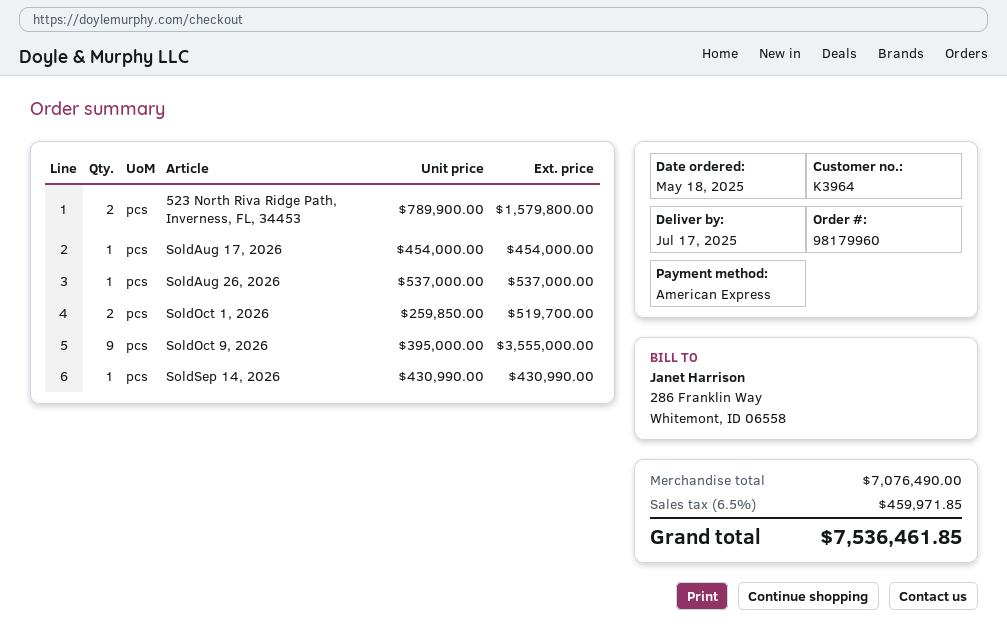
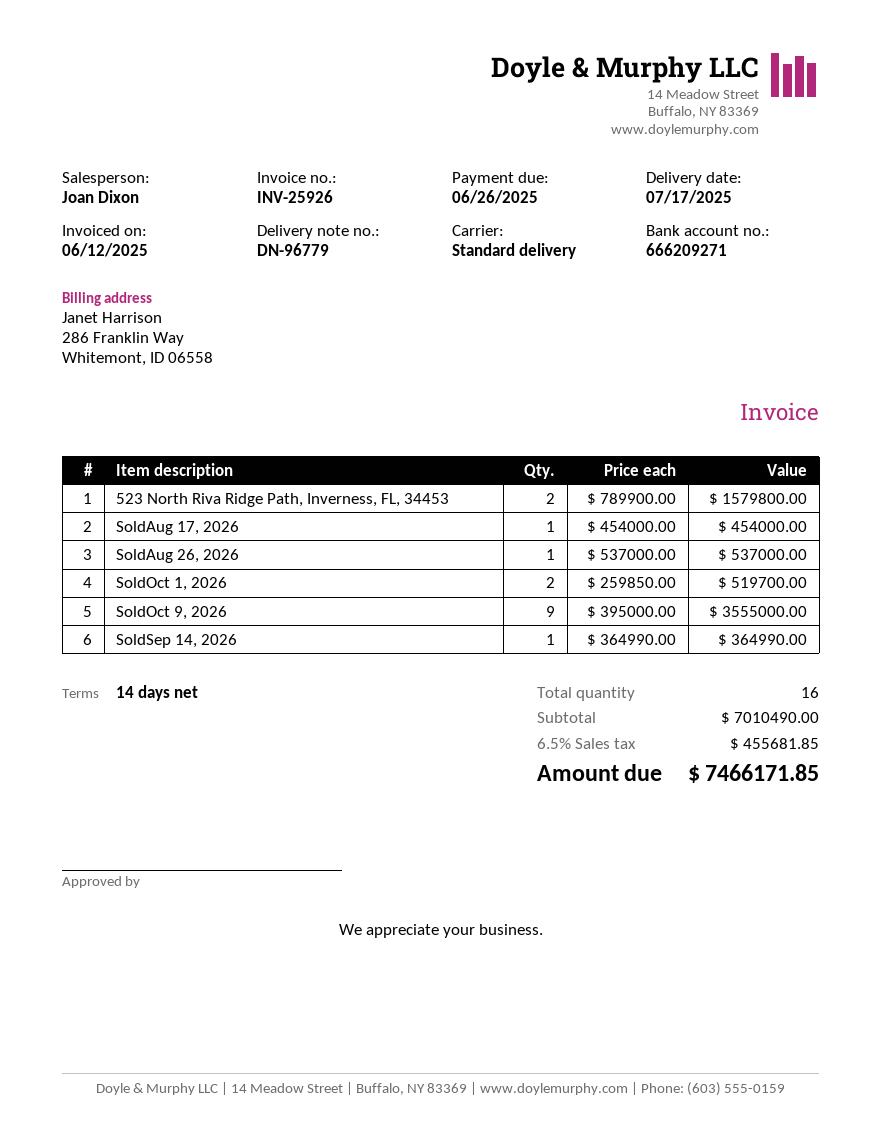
SoldSep 14, 2026: 1 x 430990.00 = 430990.00 -> 1 x 364990.00 = 364990.00
subtotal: 7076490.00 -> 7010490.00
tax: 6.5% = 459971.85 -> 6.5% = 455681.85
total: 7536461.85 -> 7466171.85

